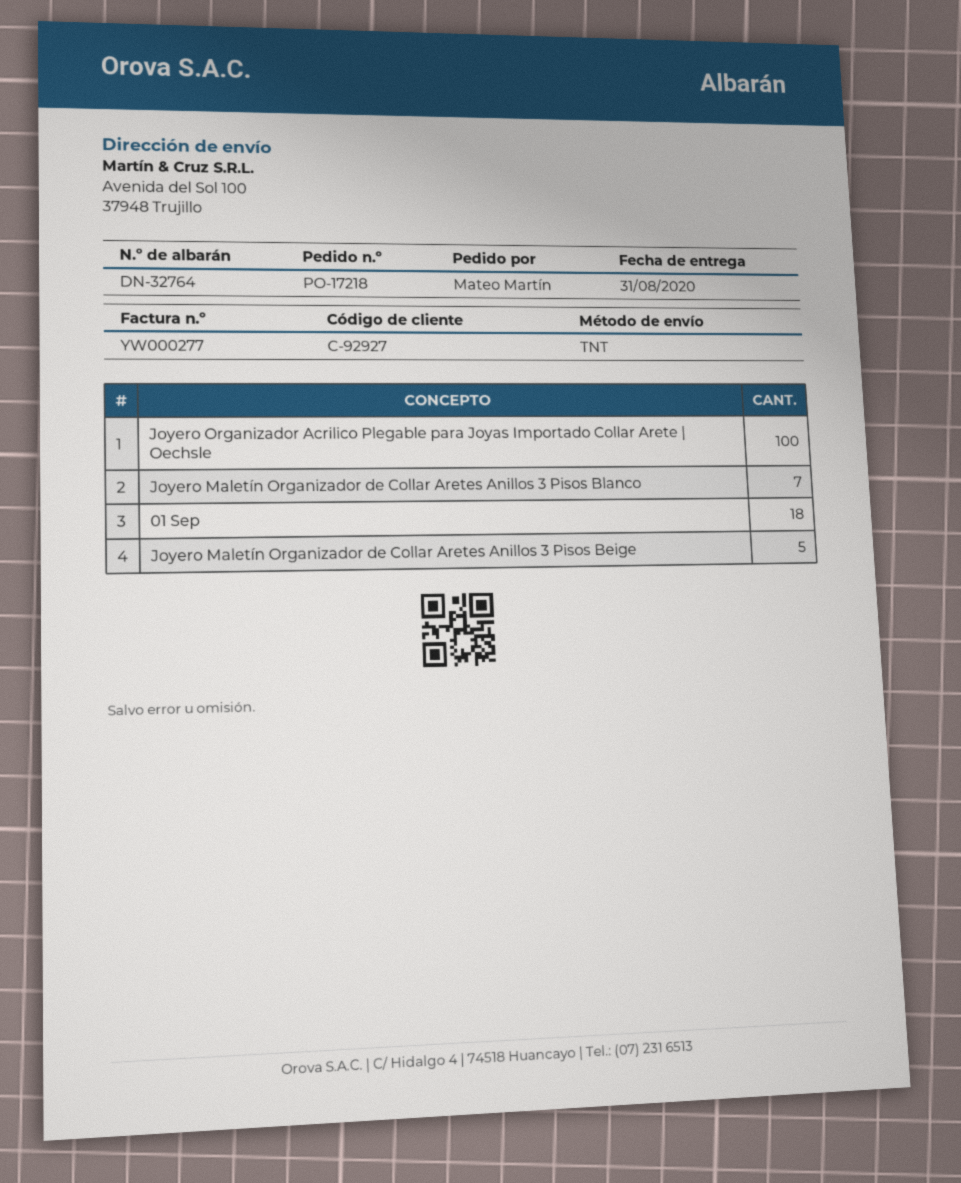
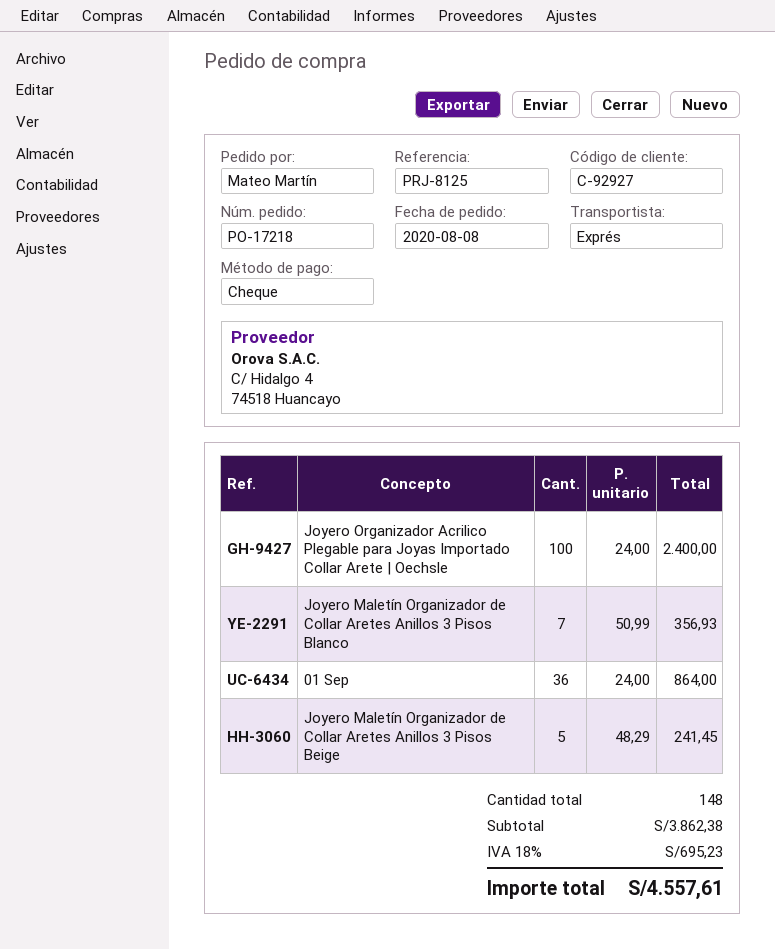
shipping method: TNT -> express
01 Sep: 18 -> 36

